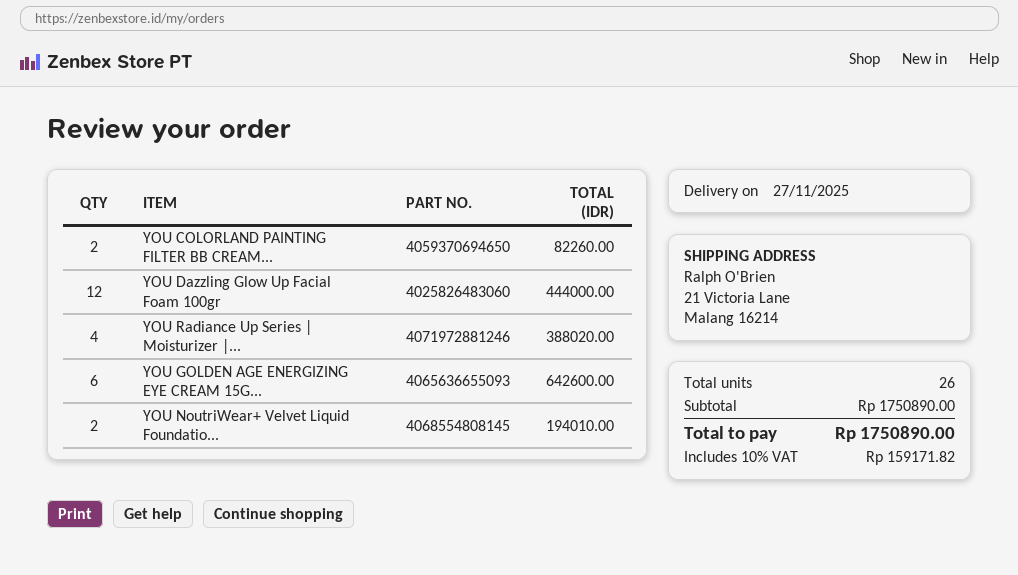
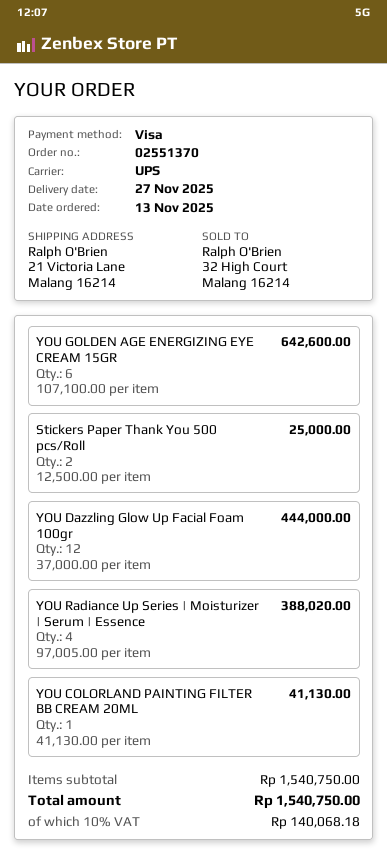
YOU COLORLAND PAINTING FILTER BB CREAM...: 2 for 82260.00 -> 1 for 41130.00
YOU NoutriWear+ Velvet Liquid Foundatio...: 2 for 194010.00 -> none
Stickers Paper Thank You 500 pcs/Roll: none -> 2 for 25000.00
subtotal: 1750890.00 -> 1540750.00
tax: 10% = 159171.82 -> 10% = 140068.18
total: 1750890.00 -> 1540750.00

